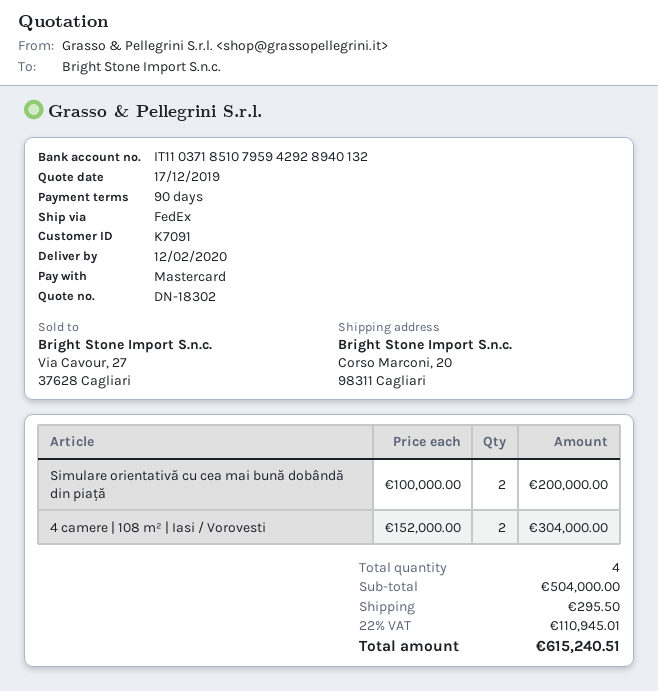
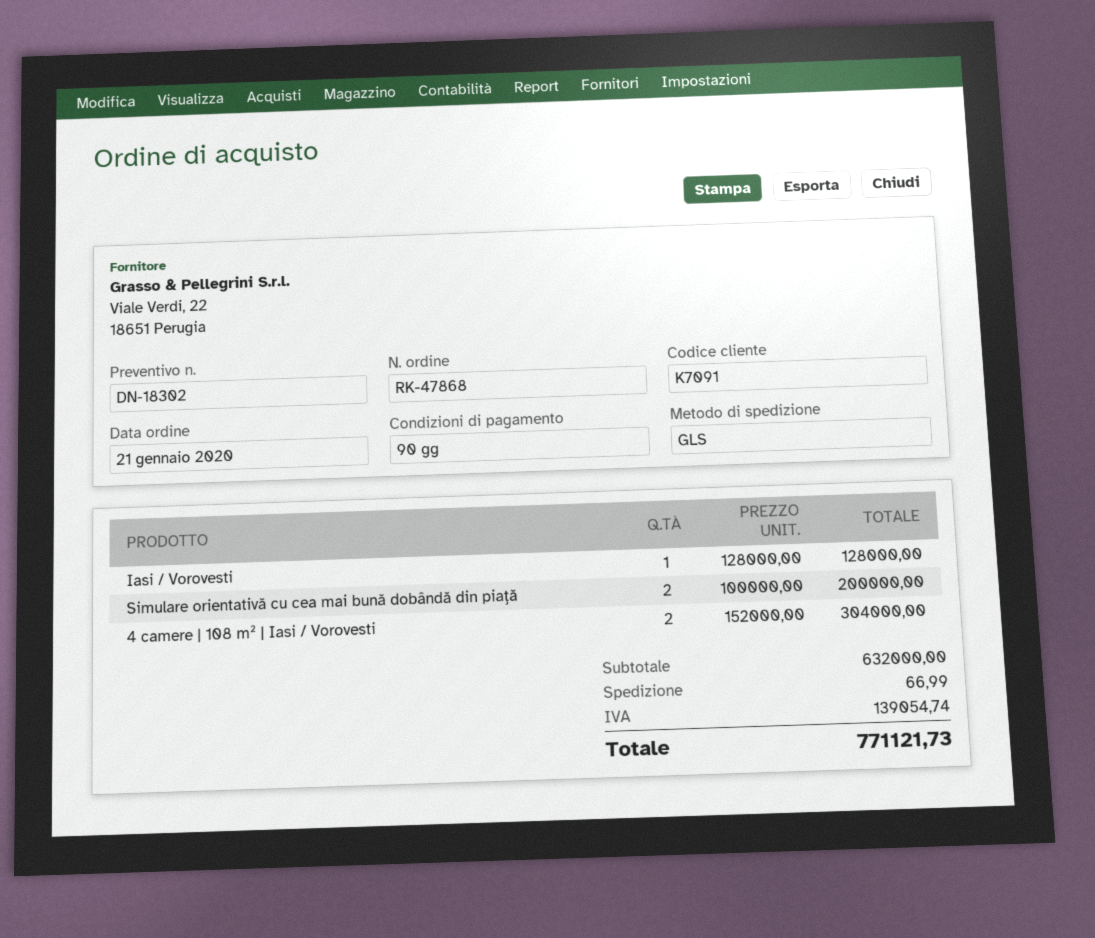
shipping method: FedEx -> GLS
Iasi / Vorovesti: none -> 1 x 128000.00 = 128000.00
subtotal: 504000.00 -> 632000.00
shipping: 295.50 -> 66.99
tax: 110945.01 -> 139054.74
total: 615240.51 -> 771121.73

